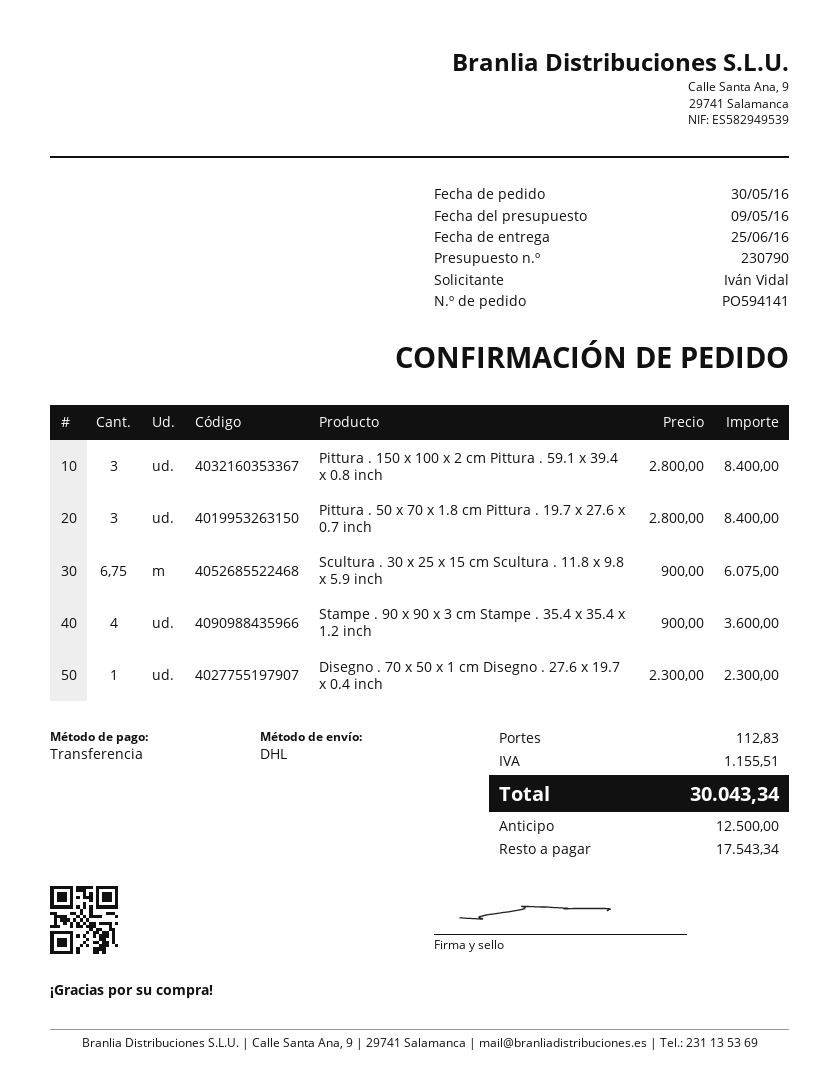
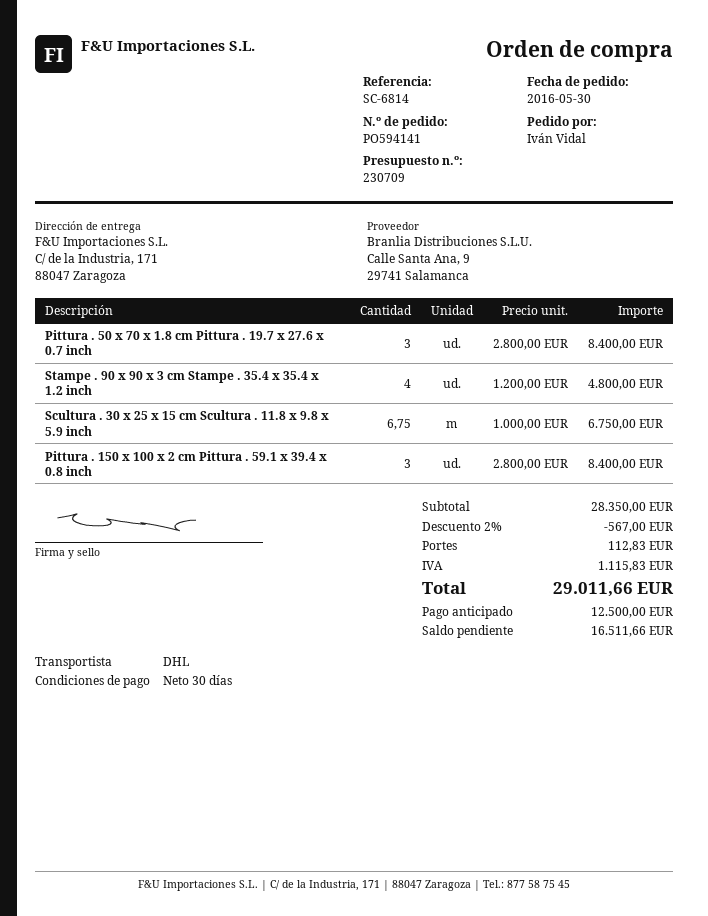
quote number: 230790 -> 230709
Scultura . 30 x 25 x 15 cm Scultura . 11.8 x 9.8 x 5.9 inch: 6.75 x 900.00 = 6075.00 -> 6.75 x 1000.00 = 6750.00
Stampe . 90 x 90 x 3 cm Stampe . 35.4 x 35.4 x 1.2 inch: 4 x 900.00 = 3600.00 -> 4 x 1200.00 = 4800.00
Disegno . 70 x 50 x 1 cm Disegno . 27.6 x 19.7 x 0.4 inch: 1 x 2300.00 = 2300.00 -> none
discount: none -> 2% = 567.00
tax: 1155.51 -> 1115.83
total: 30043.34 -> 29011.66
balance: 17543.34 -> 16511.66

